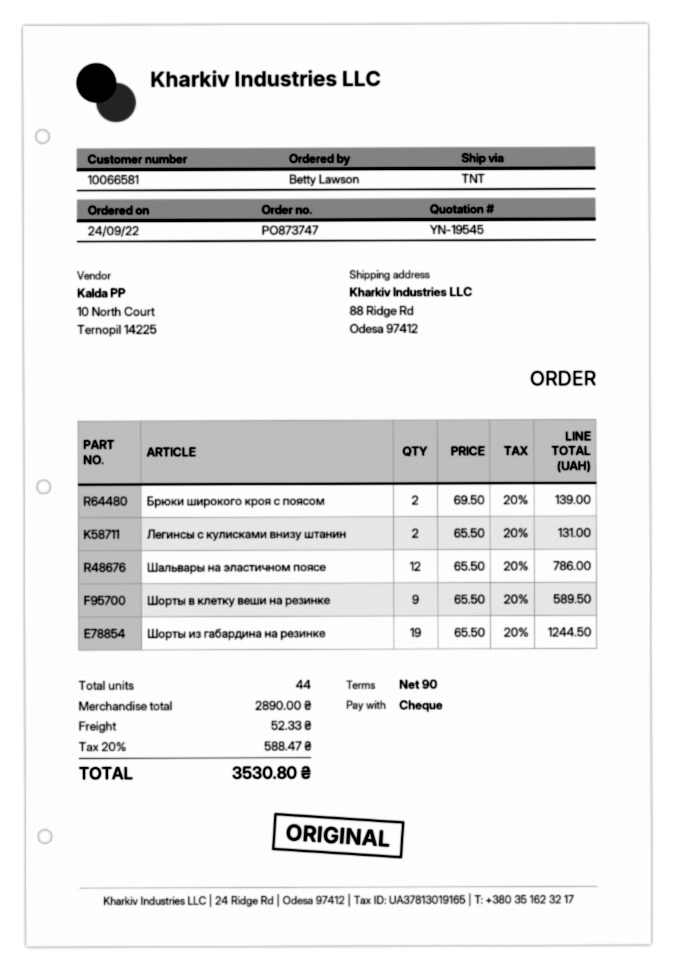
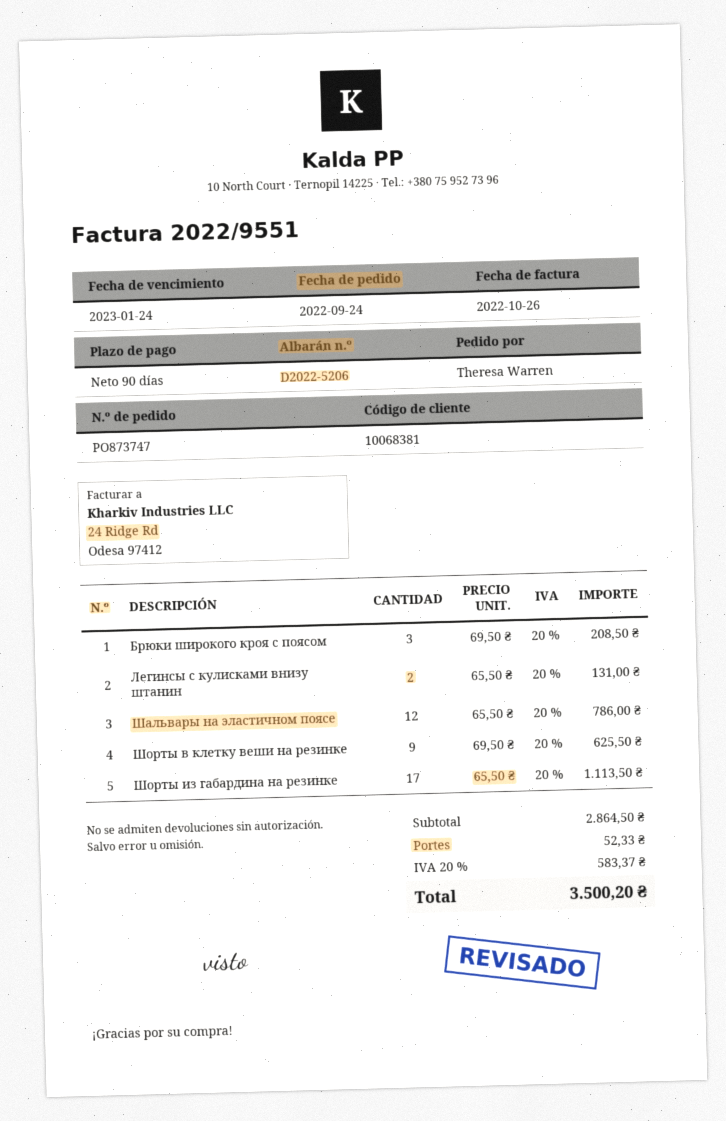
customer number: 10066581 -> 10068381
ordered by: Betty Lawson -> Theresa Warren
Брюки широкого кроя с поясом: 2 x 69.50 = 139.00 -> 3 x 69.50 = 208.50
Шорты в клетку веши на резинке: 9 x 65.50 = 589.50 -> 9 x 69.50 = 625.50
Шорты из габардина на резинке: 19 x 65.50 = 1244.50 -> 17 x 65.50 = 1113.50
subtotal: 2890.00 -> 2864.50
tax: 20% = 588.47 -> 20% = 583.37
total: 3530.80 -> 3500.20

